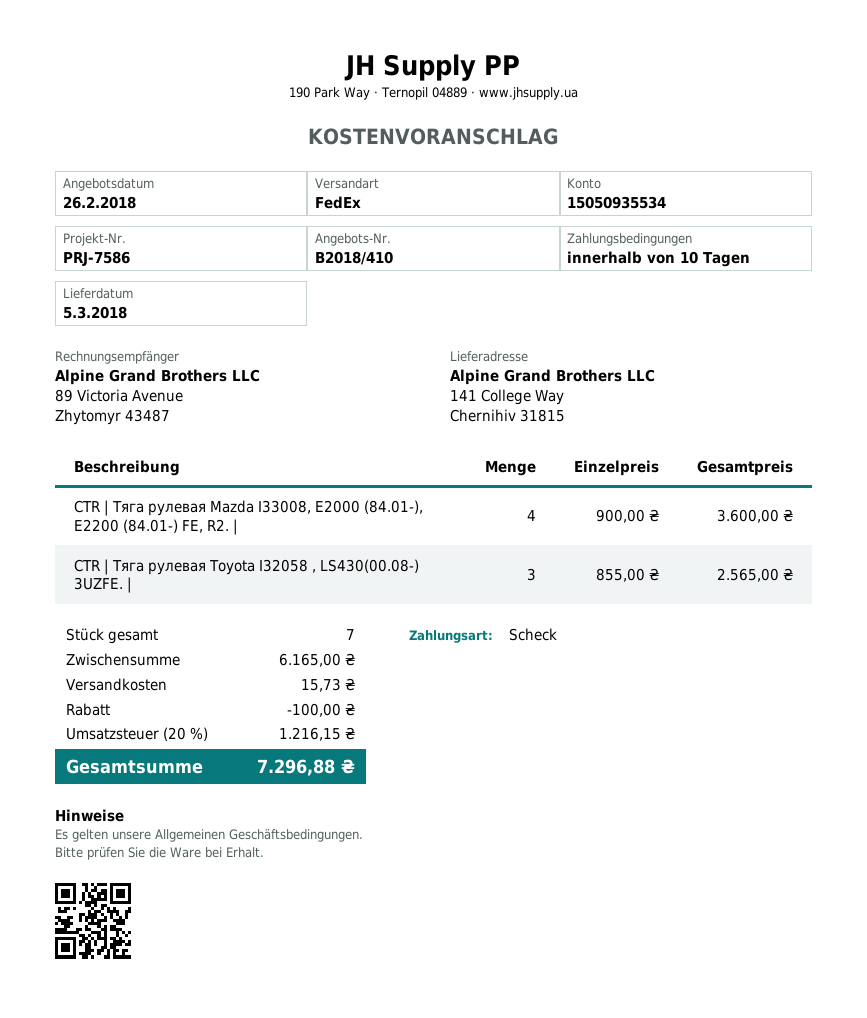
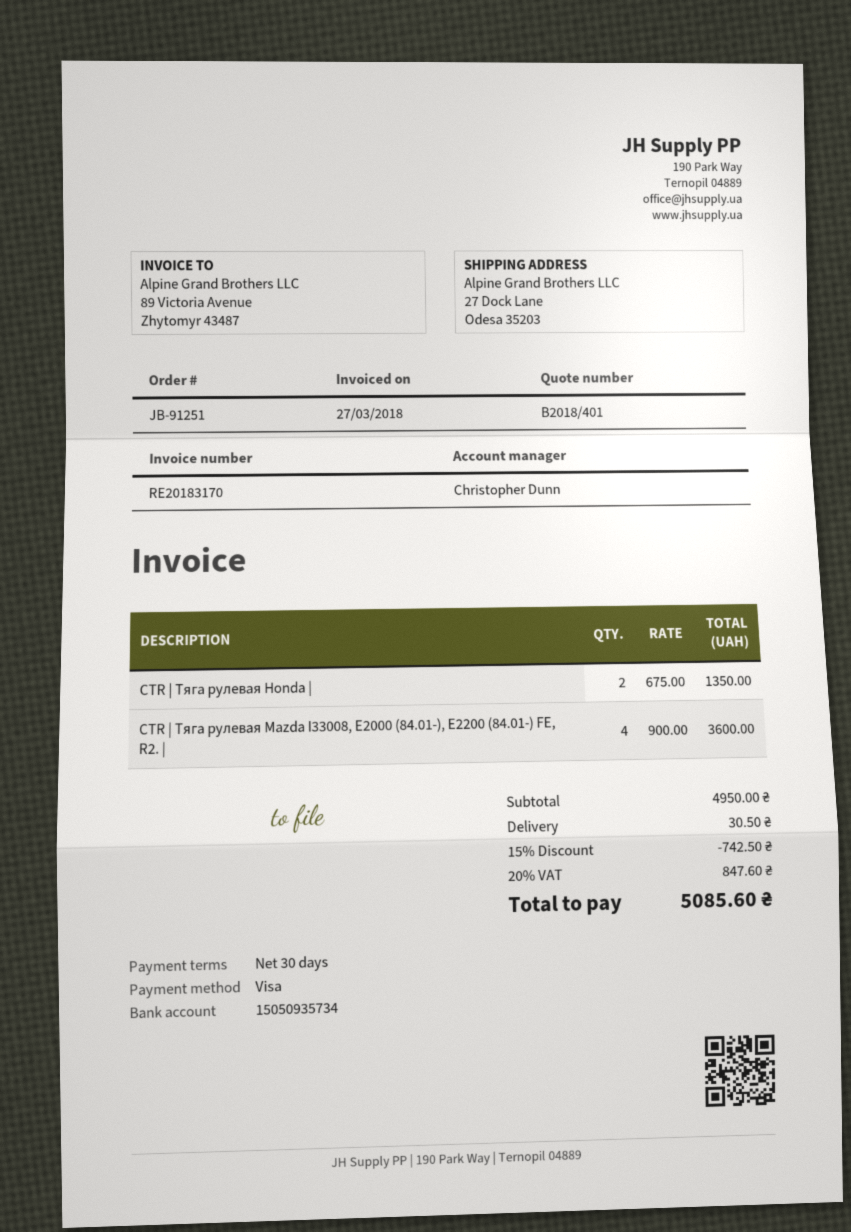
quote number: B2018/410 -> B2018/401
payment terms: 10 days -> 30 days
payment method: cheque -> Visa
bank account: 15050935534 -> 15050935734
ship to: 141 College Way, Chernihiv 31815 -> 27 Dock Lane, Odesa 35203
CTR | Тяга рулевая Toyota I32058 , LS430(00.08-) 3UZFE. |: 3 x 855.00 = 2565.00 -> none
CTR | Тяга рулевая Honda |: none -> 2 x 675.00 = 1350.00
subtotal: 6165.00 -> 4950.00
discount: 100.00 -> 742.50
shipping: 15.73 -> 30.50
tax: 20% = 1216.15 -> 20% = 847.60
total: 7296.88 -> 5085.60

